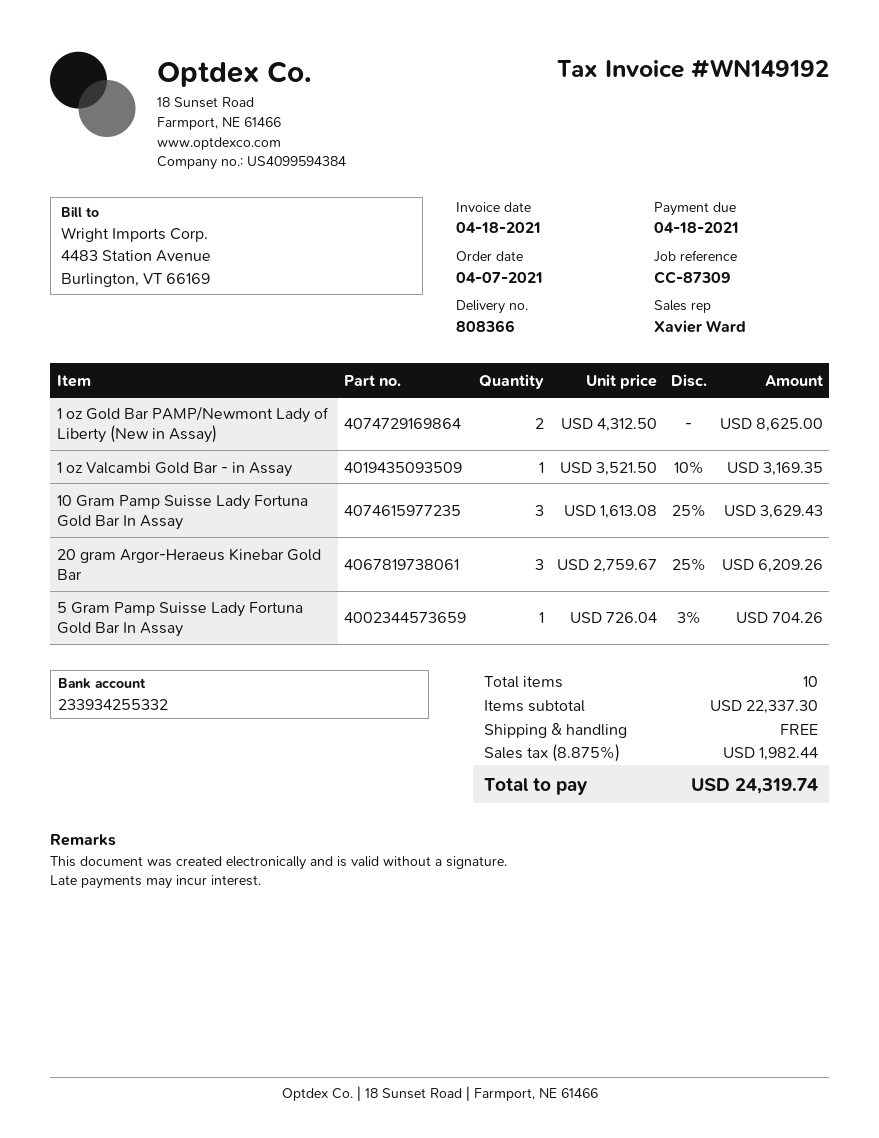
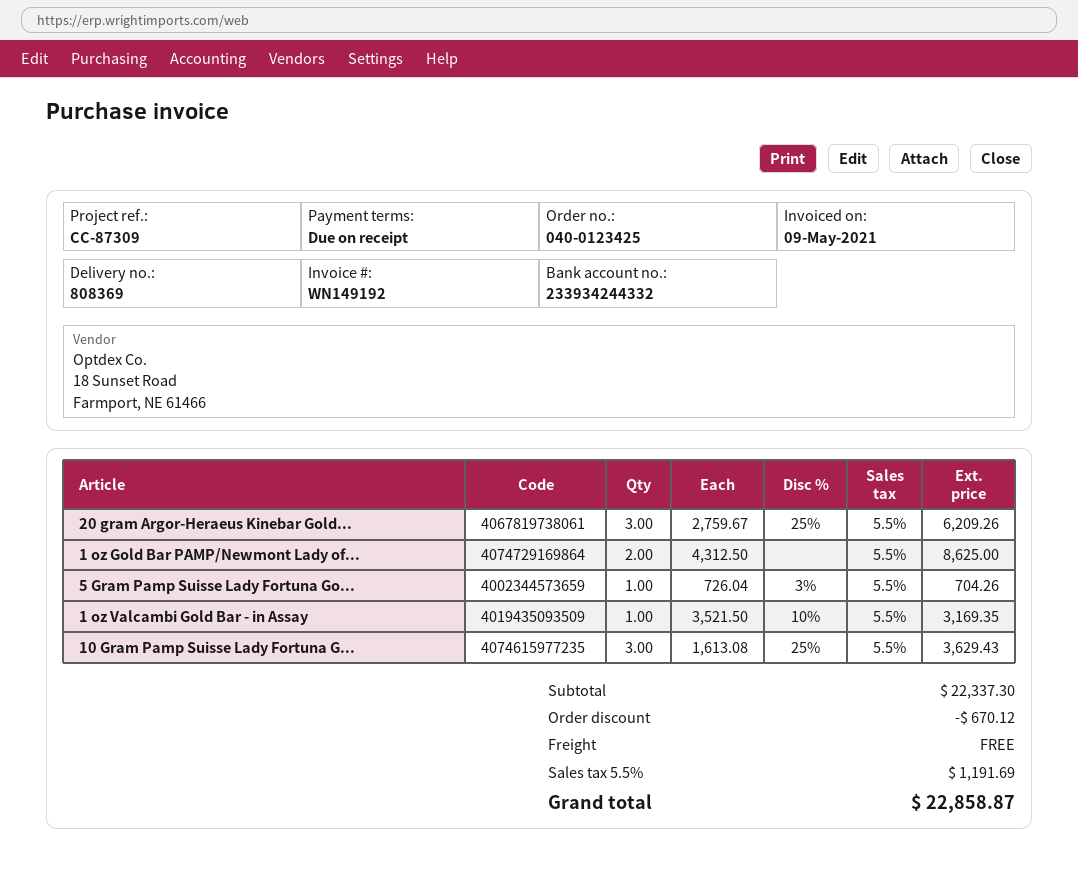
delivery note number: 808366 -> 808369
invoice date: 2021-04-18 -> 2021-05-09
bank account: 233934255332 -> 233934244332
discount: none -> 670.12
tax: 8.875% = 1982.44 -> 5.5% = 1191.69
total: 24319.74 -> 22858.87

